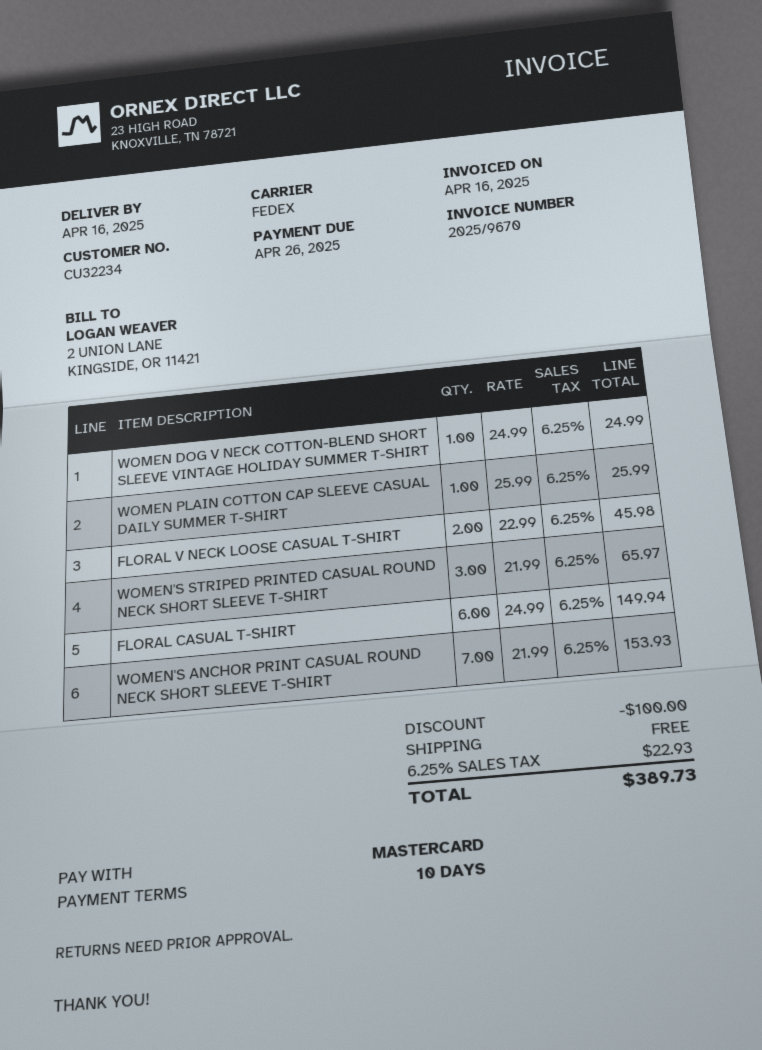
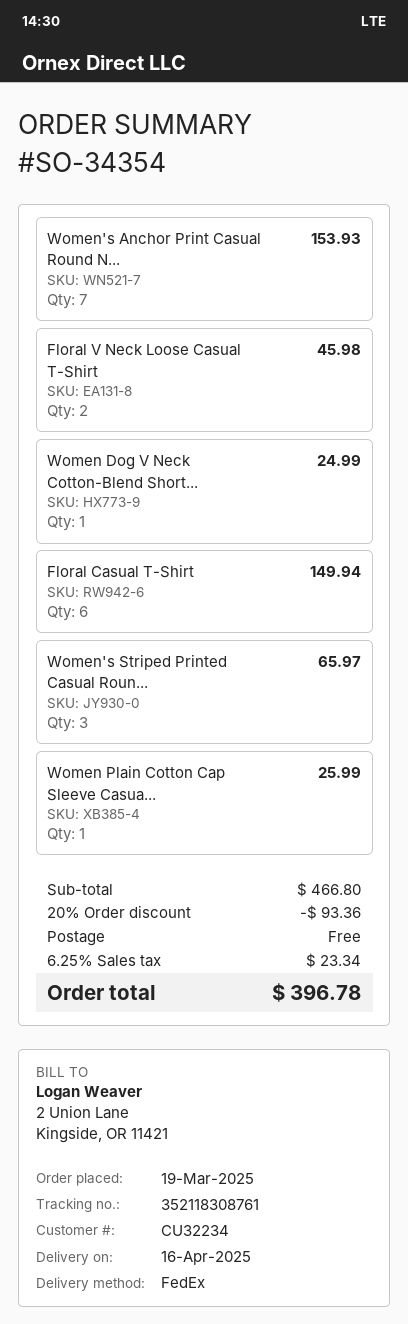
discount: 100.00 -> 93.36
tax: 6.25% = 22.93 -> 6.25% = 23.34
total: 389.73 -> 396.78

